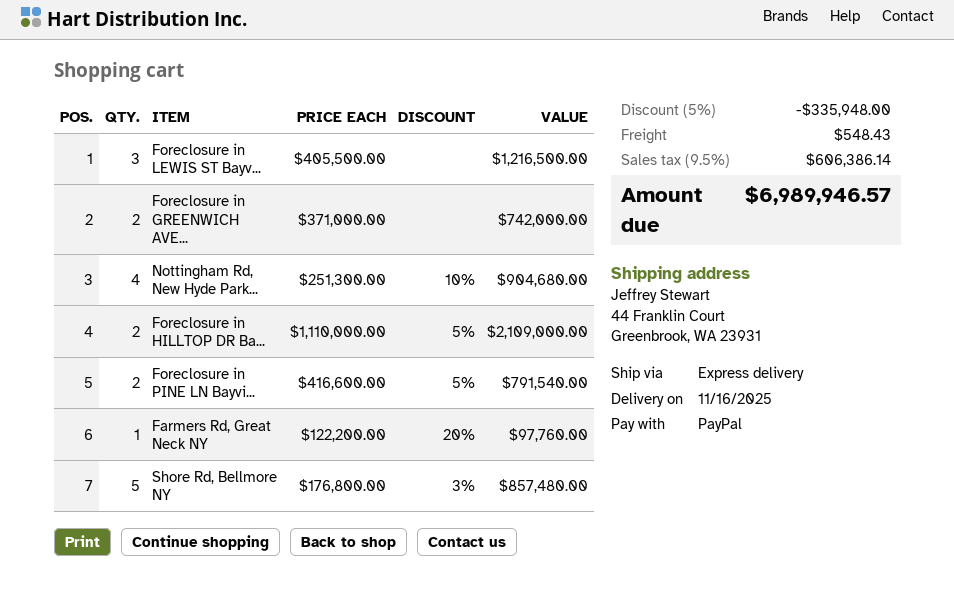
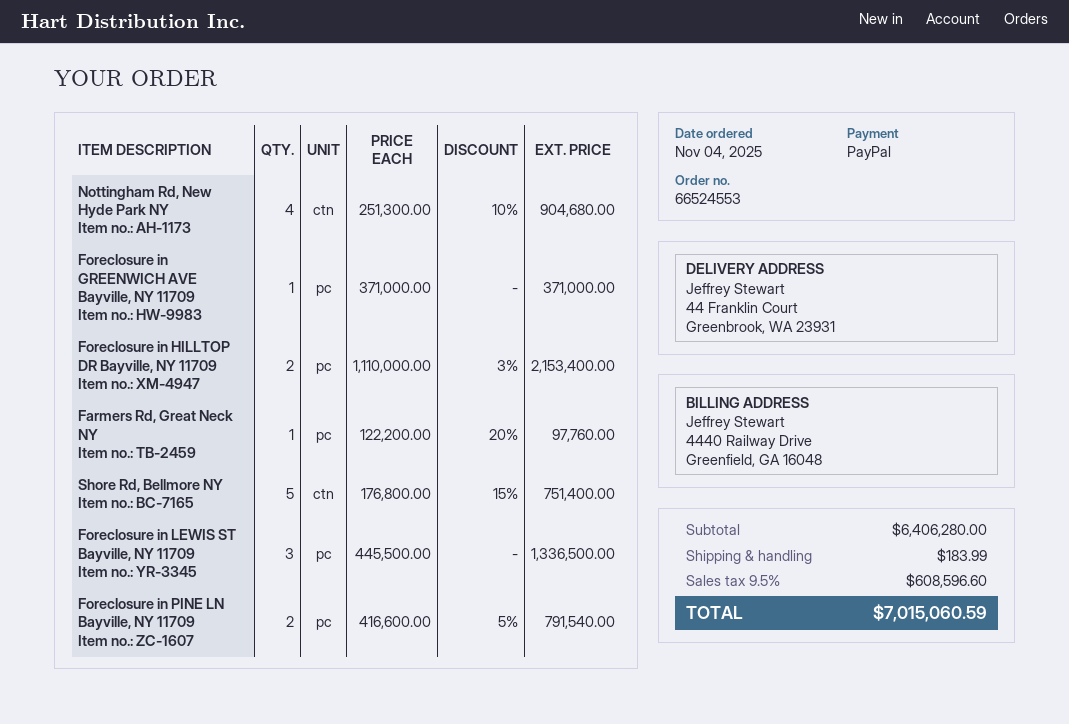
Foreclosure in LEWIS ST Bayv...: 3 x 405500.00 = 1216500.00 -> 3 x 445500.00 = 1336500.00
Foreclosure in GREENWICH AVE...: 2 x 371000.00 = 742000.00 -> 1 x 371000.00 = 371000.00
Foreclosure in HILLTOP DR Ba...: 2 x 1110000.00 - 5% = 2109000.00 -> 2 x 1110000.00 - 3% = 2153400.00
Shore Rd, Bellmore NY: 5 x 176800.00 - 3% = 857480.00 -> 5 x 176800.00 - 15% = 751400.00
discount: 5% = 335948.00 -> none
shipping: 548.43 -> 183.99
tax: 9.5% = 606386.14 -> 9.5% = 608596.60
total: 6989946.57 -> 7015060.59

